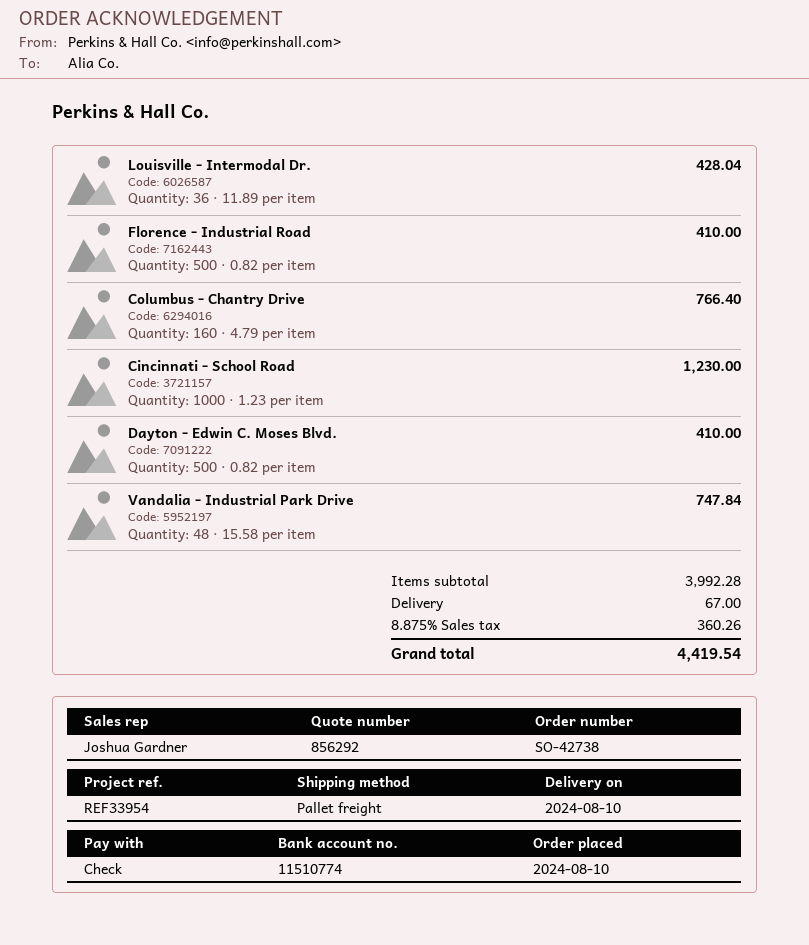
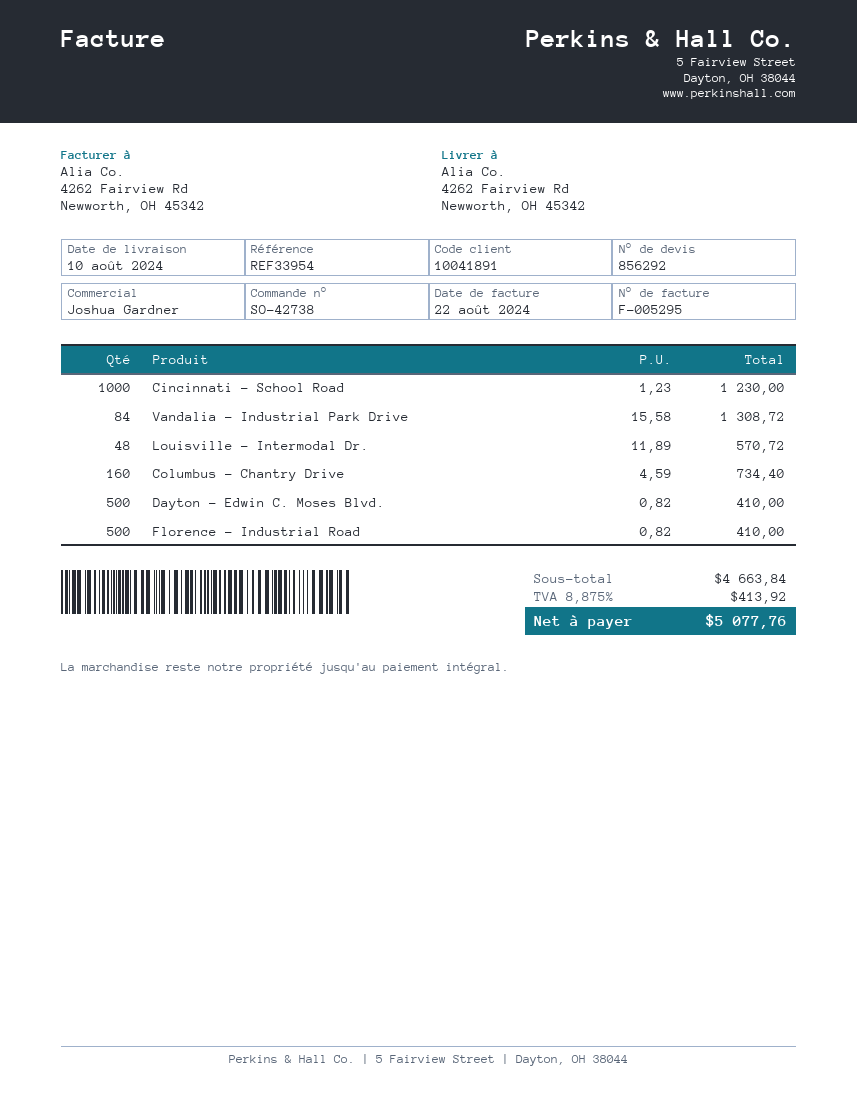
Louisville - Intermodal Dr.: 36 x 11.89 = 428.04 -> 48 x 11.89 = 570.72
Columbus - Chantry Drive: 160 x 4.79 = 766.40 -> 160 x 4.59 = 734.40
Vandalia - Industrial Park Drive: 48 x 15.58 = 747.84 -> 84 x 15.58 = 1308.72
subtotal: 3992.28 -> 4663.84
shipping: 67.00 -> none
tax: 8.875% = 360.26 -> 8.875% = 413.92
total: 4419.54 -> 5077.76

